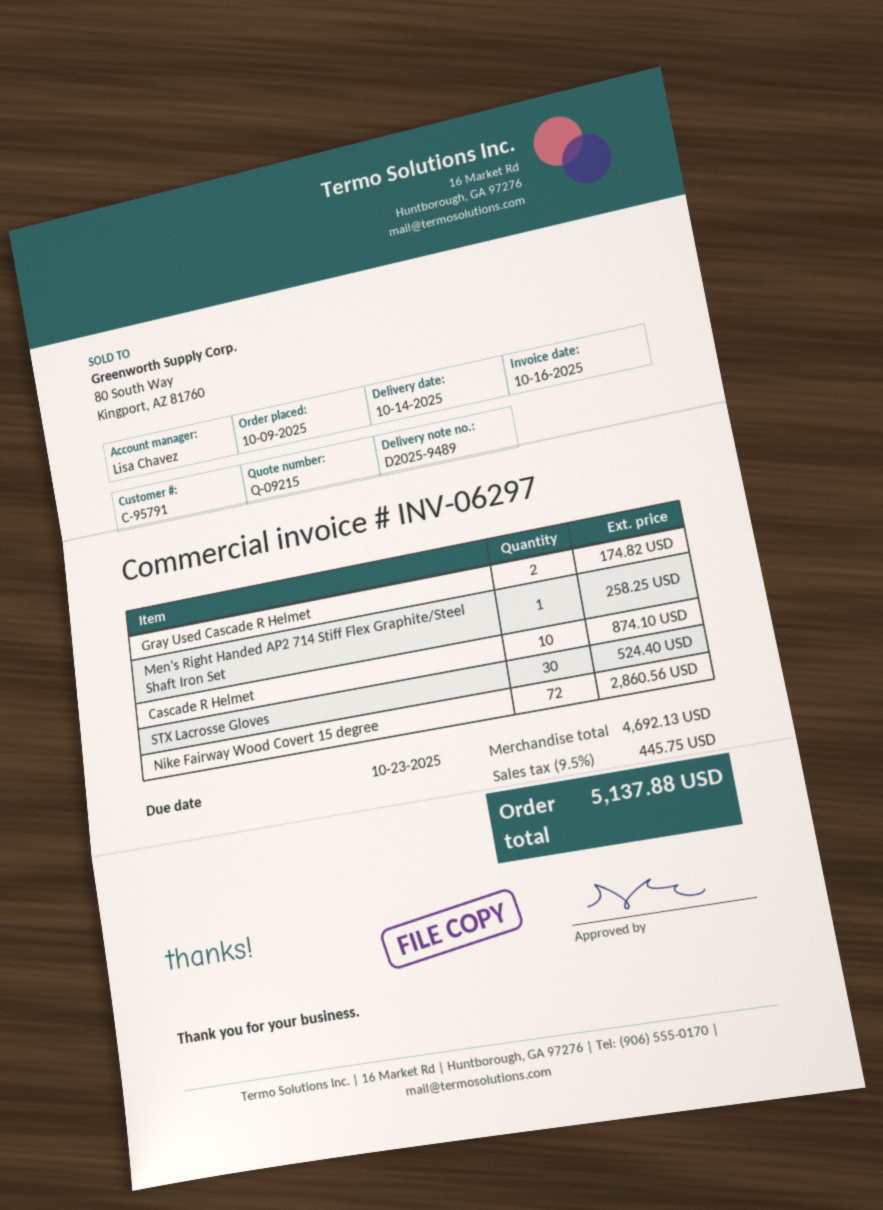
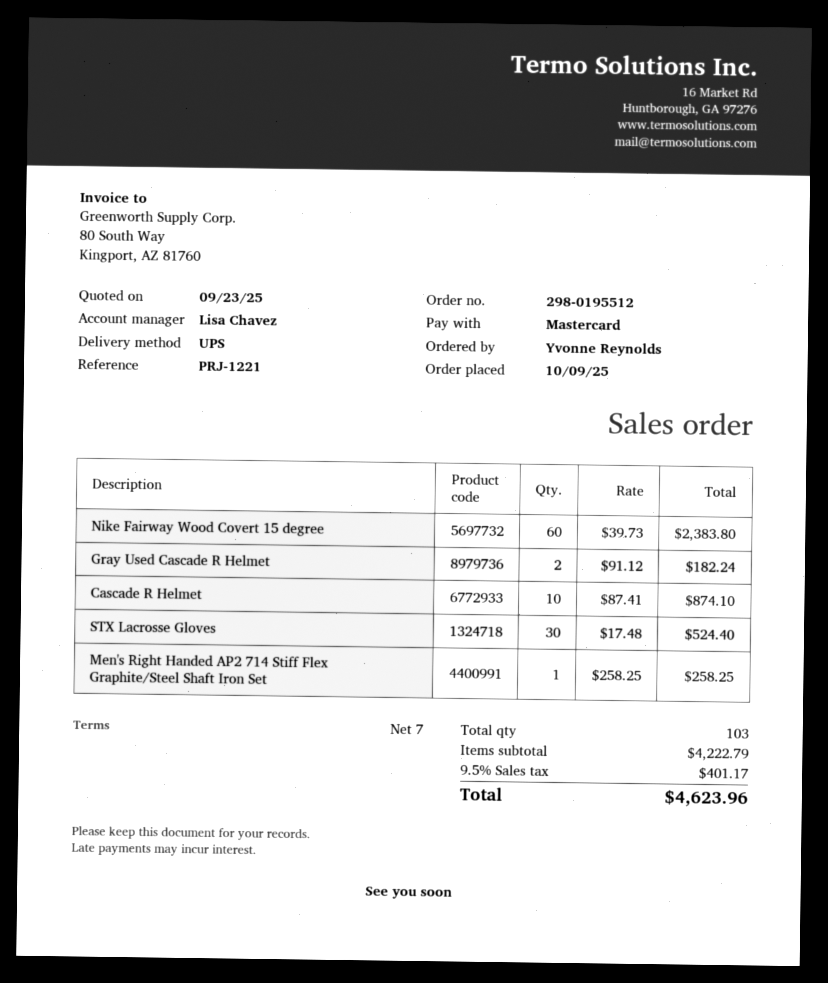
Gray Used Cascade R Helmet: 2 for 174.82 -> 2 for 182.24
Nike Fairway Wood Covert 15 degree: 72 for 2860.56 -> 60 for 2383.80
subtotal: 4692.13 -> 4222.79
tax: 9.5% = 445.75 -> 9.5% = 401.17
total: 5137.88 -> 4623.96

